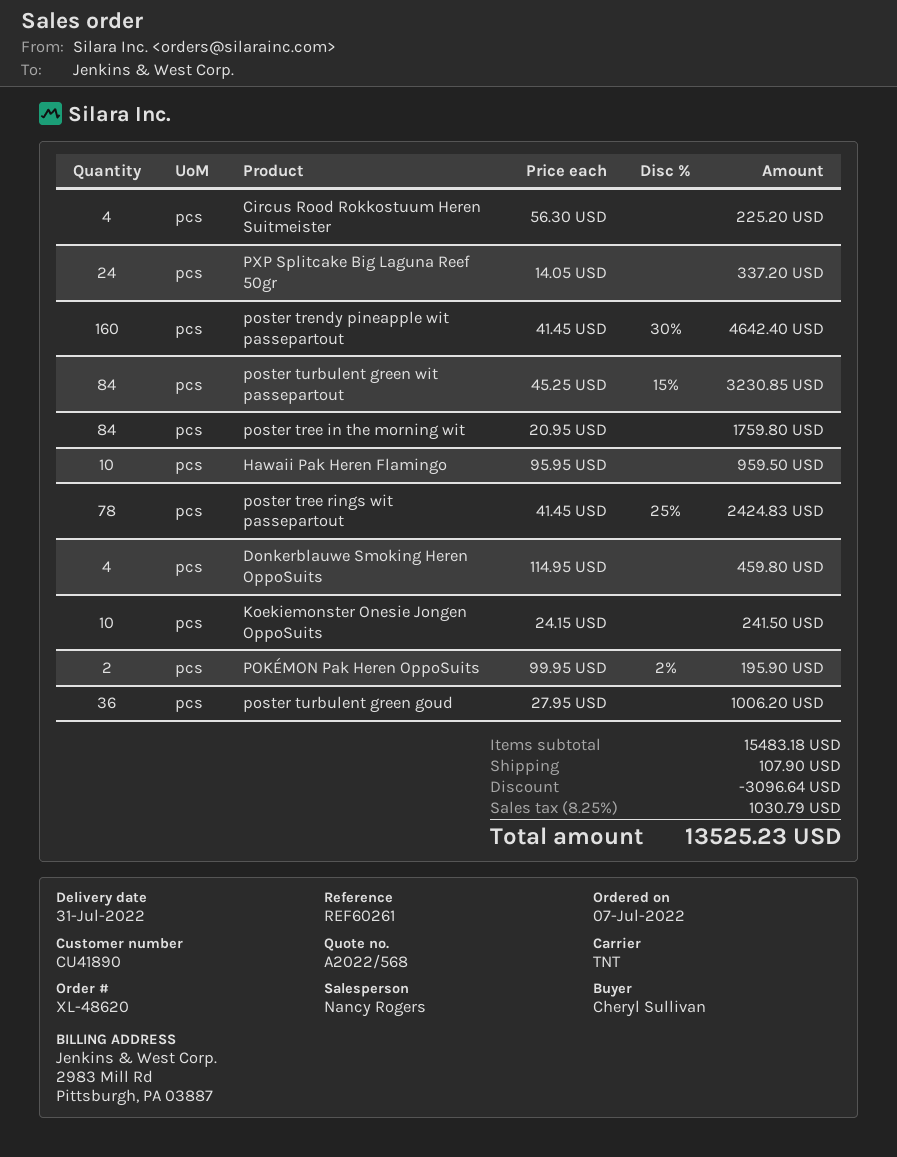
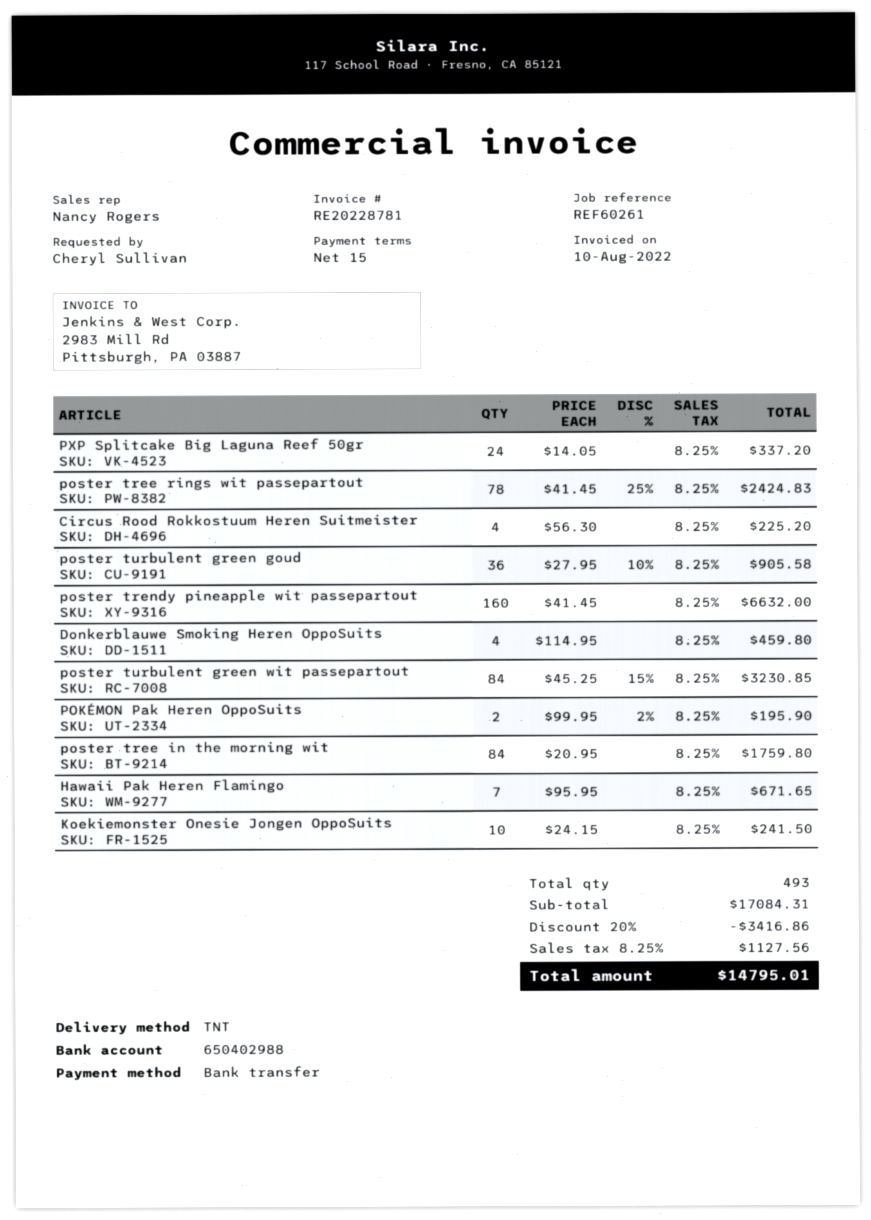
poster trendy pineapple wit passepartout: 160 x 41.45 - 30% = 4642.40 -> 160 x 41.45 = 6632.00
Hawaii Pak Heren Flamingo: 10 x 95.95 = 959.50 -> 7 x 95.95 = 671.65
poster turbulent green goud: 36 x 27.95 = 1006.20 -> 36 x 27.95 - 10% = 905.58
subtotal: 15483.18 -> 17084.31
discount: 3096.64 -> 3416.86
shipping: 107.90 -> none
tax: 8.25% = 1030.79 -> 8.25% = 1127.56
total: 13525.23 -> 14795.01

